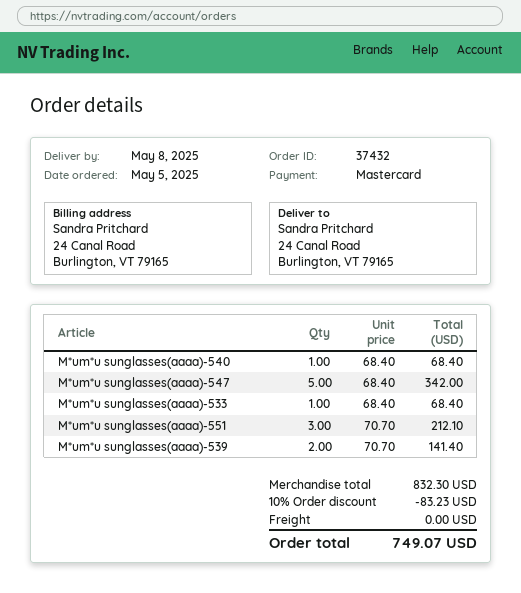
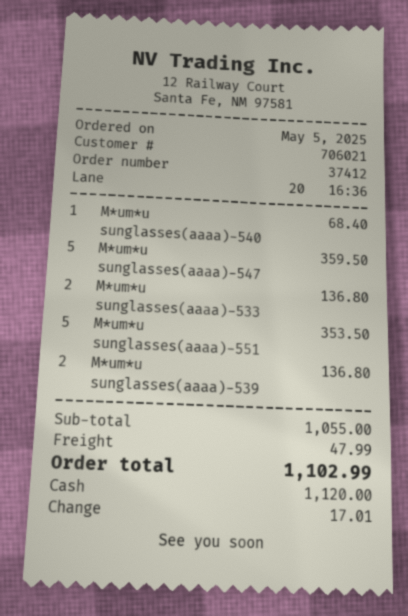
order number: 37432 -> 37412
payment method: Mastercard -> cash
M*um*u sunglasses(aaaa)-547: 5 for 342.00 -> 5 for 359.50
M*um*u sunglasses(aaaa)-533: 1 for 68.40 -> 2 for 136.80
M*um*u sunglasses(aaaa)-551: 3 for 212.10 -> 5 for 353.50
M*um*u sunglasses(aaaa)-539: 2 for 141.40 -> 2 for 136.80
subtotal: 832.30 -> 1055.00
discount: 10% = 83.23 -> none
shipping: 0.00 -> 47.99
total: 749.07 -> 1102.99

